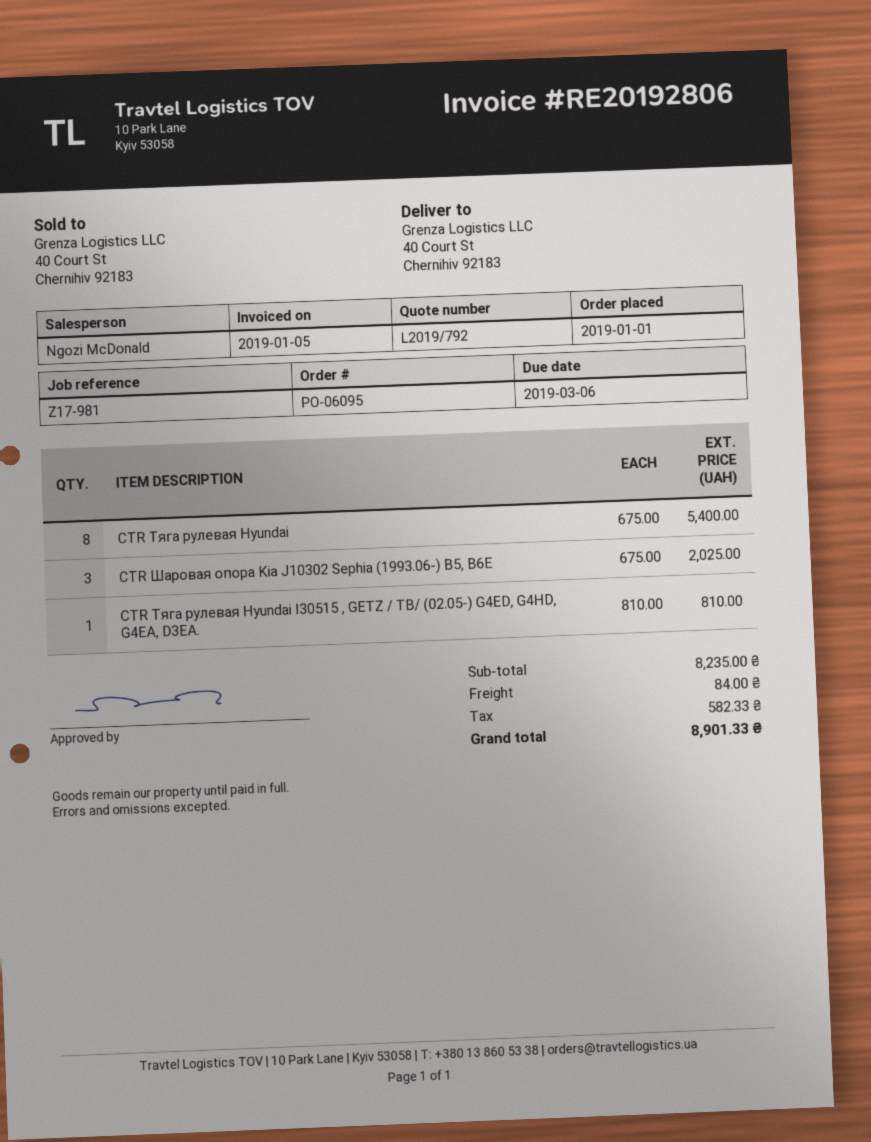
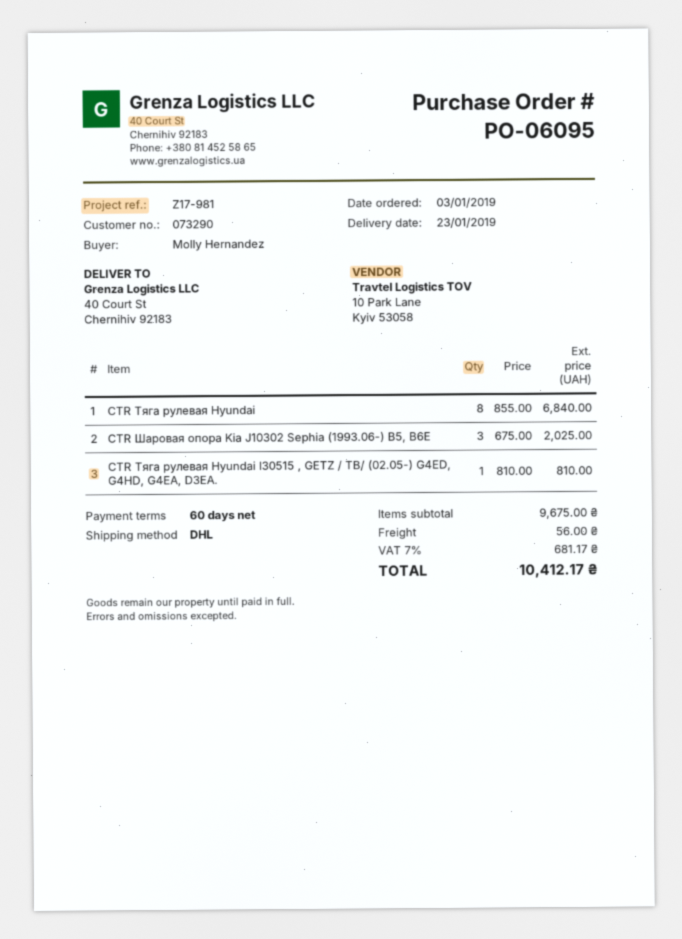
order date: 2019-01-01 -> 2019-01-03
CTR Тяга рулевая Hyundai: 8 x 675.00 = 5400.00 -> 8 x 855.00 = 6840.00
subtotal: 8235.00 -> 9675.00
shipping: 84.00 -> 56.00
tax: 582.33 -> 681.17
total: 8901.33 -> 10412.17

